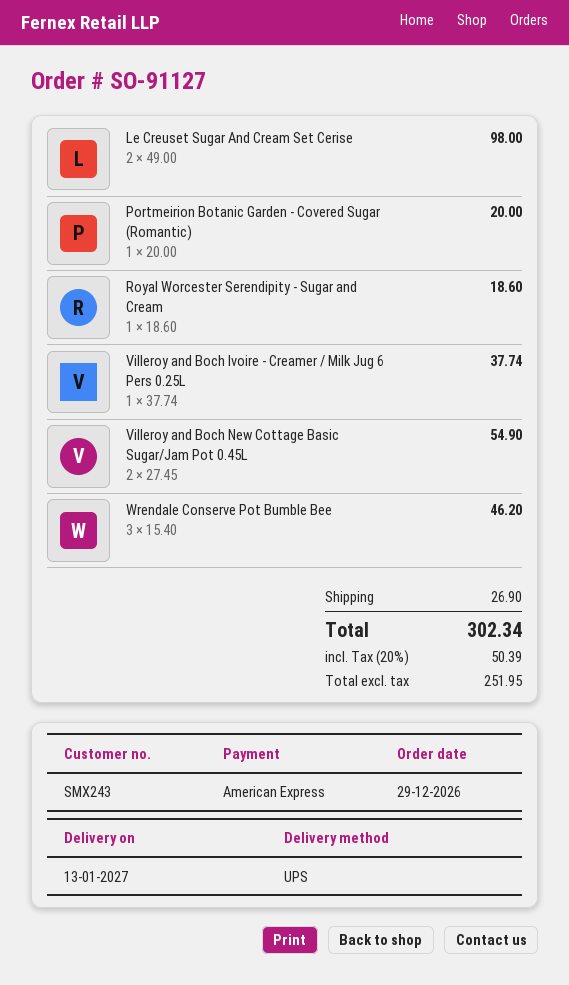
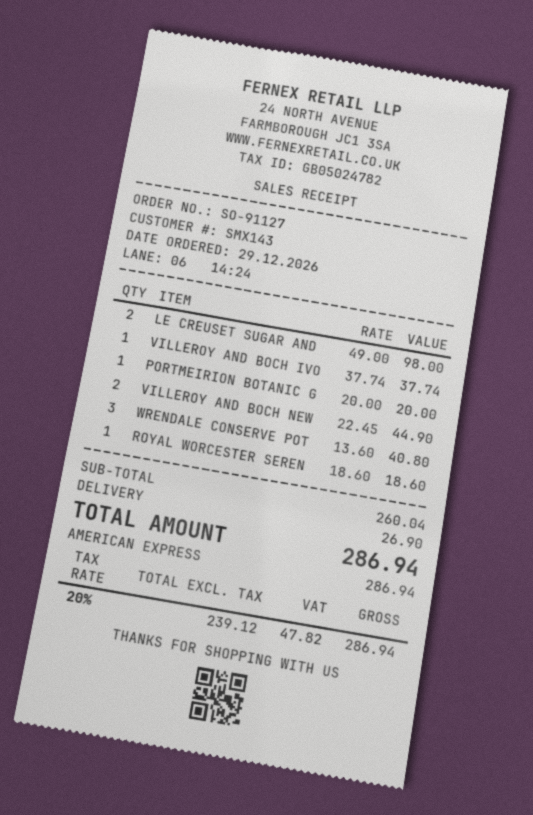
customer number: SMX243 -> SMX143
Villeroy and Boch New Cottage Basic Sugar/Jam Pot 0.45L: 2 x 27.45 = 54.90 -> 2 x 22.45 = 44.90
Wrendale Conserve Pot Bumble Bee: 3 x 15.40 = 46.20 -> 3 x 13.60 = 40.80
net: 251.95 -> 239.12
tax: 20% = 50.39 -> 20% = 47.82
total: 302.34 -> 286.94

